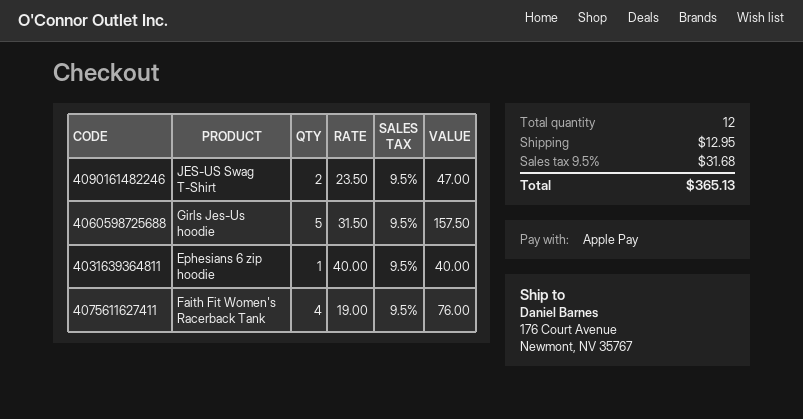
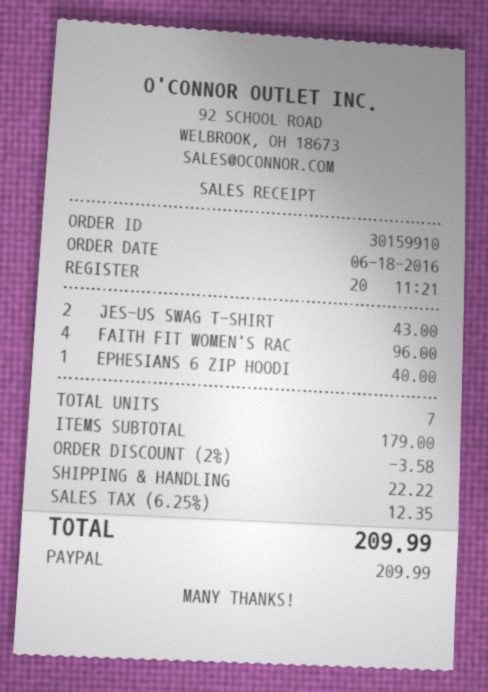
payment method: Apple Pay -> PayPal
JES-US Swag T-Shirt: 2 for 47.00 -> 2 for 43.00
Girls Jes-Us hoodie: 5 for 157.50 -> none
Faith Fit Women's Racerback Tank: 4 for 76.00 -> 4 for 96.00
total quantity: 12 -> 7
discount: none -> 2% = 3.58
shipping: 12.95 -> 22.22
tax: 9.5% = 31.68 -> 6.25% = 12.35
total: 365.13 -> 209.99

